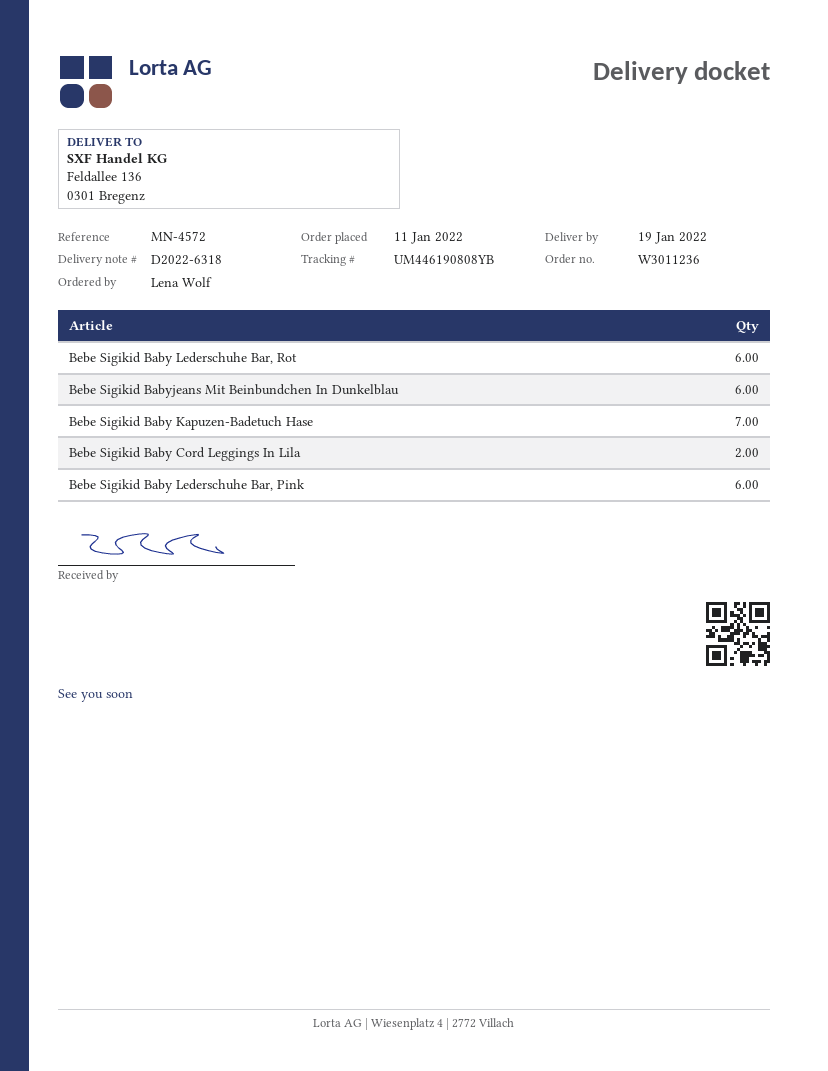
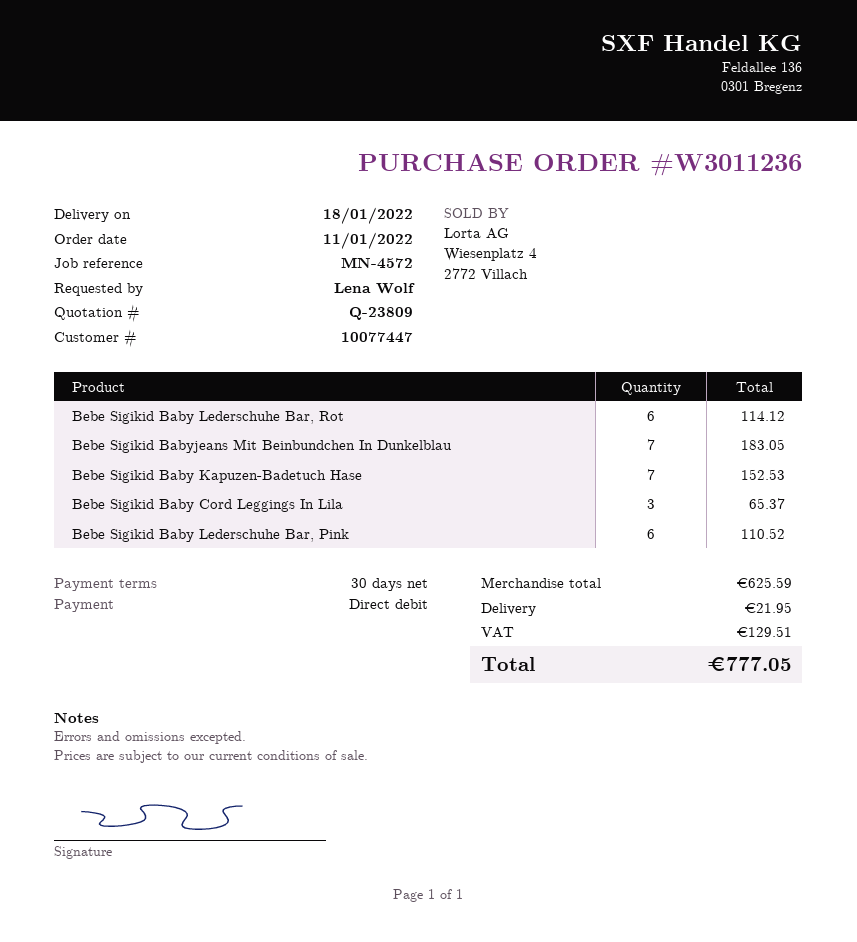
delivery date: 2022-01-19 -> 2022-01-18
Bebe Sigikid Babyjeans Mit Beinbundchen In Dunkelblau: 6 -> 7
Bebe Sigikid Baby Cord Leggings In Lila: 2 -> 3

